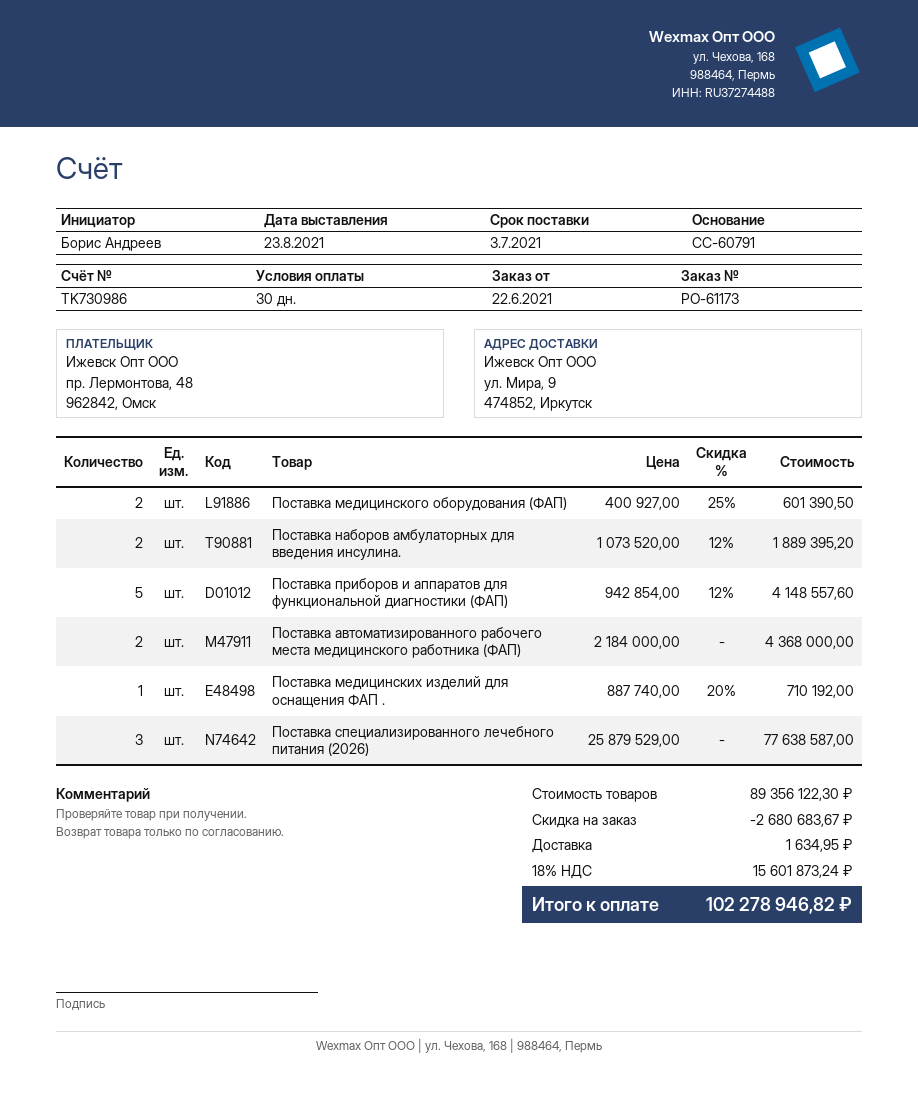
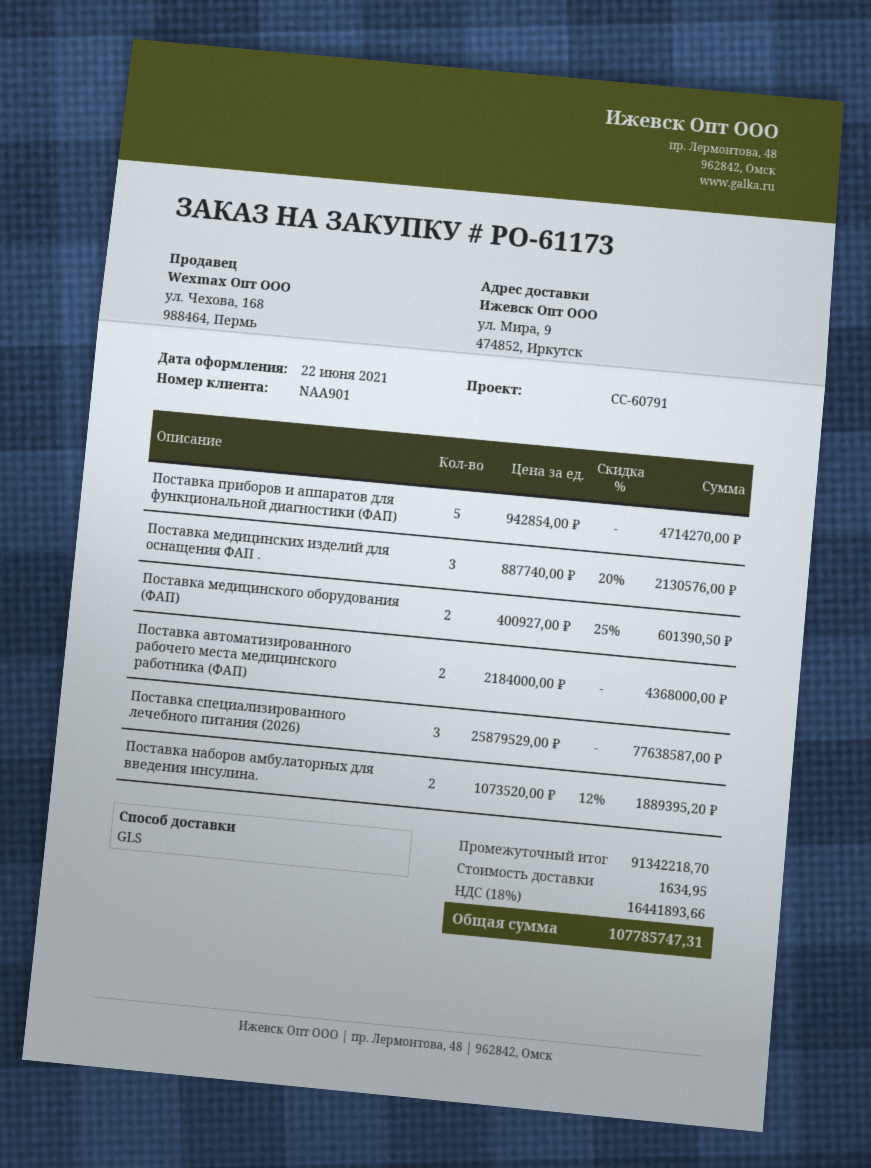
Поставка приборов и аппаратов для функциональной диагностики (ФАП): 5 x 942854.00 - 12% = 4148557.60 -> 5 x 942854.00 = 4714270.00
Поставка медицинских изделий для оснащения ФАП .: 1 x 887740.00 - 20% = 710192.00 -> 3 x 887740.00 - 20% = 2130576.00
subtotal: 89356122.30 -> 91342218.70
discount: 2680683.67 -> none
tax: 18% = 15601873.24 -> 18% = 16441893.66
total: 102278946.82 -> 107785747.31

